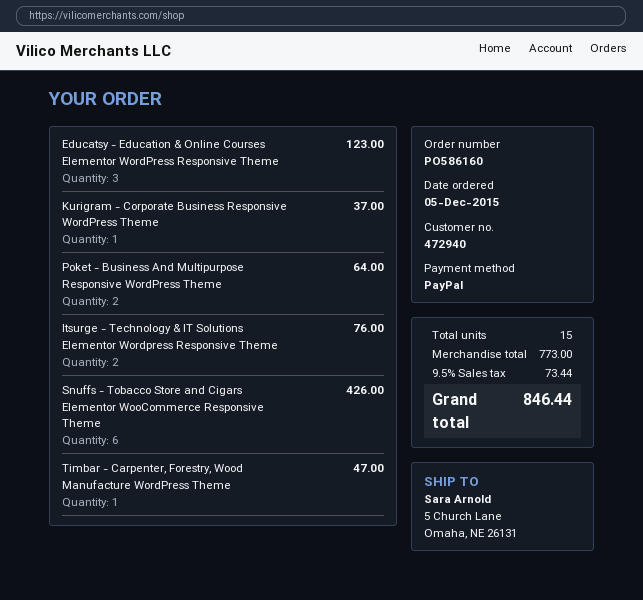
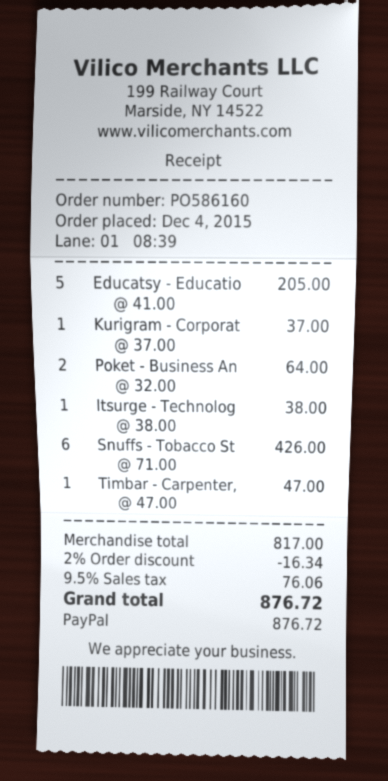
order date: 2015-12-05 -> 2015-12-04
Educatsy - Education & Online Courses Elementor WordPress Responsive Theme: 3 for 123.00 -> 5 for 205.00
Itsurge - Technology & IT Solutions Elementor Wordpress Responsive Theme: 2 for 76.00 -> 1 for 38.00
subtotal: 773.00 -> 817.00
discount: none -> 2% = 16.34
tax: 9.5% = 73.44 -> 9.5% = 76.06
total: 846.44 -> 876.72

